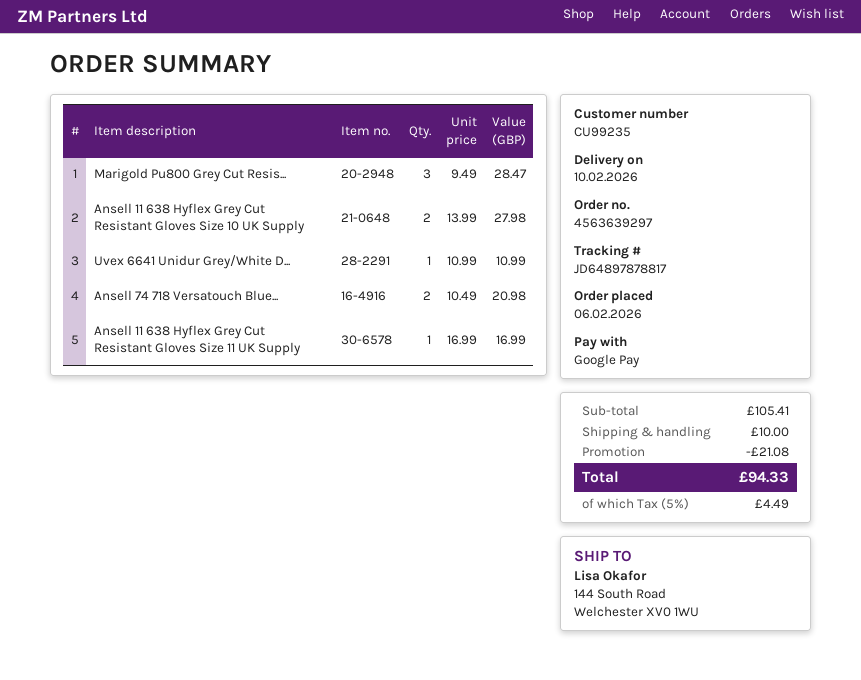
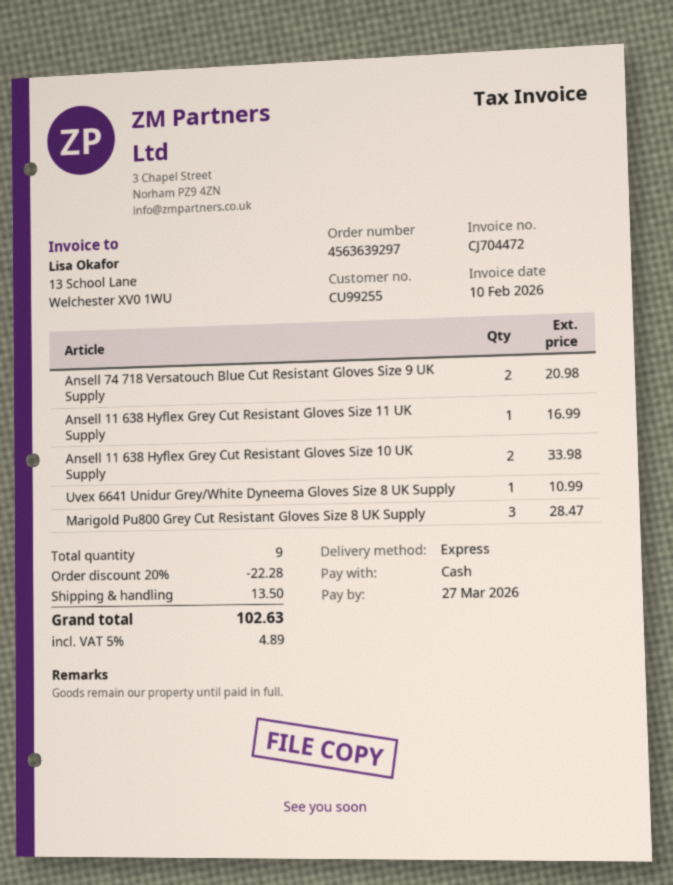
customer number: CU99235 -> CU99255
payment method: Google Pay -> cash
Ansell 11 638 Hyflex Grey Cut Resistant Gloves Size 10 UK Supply: 2 for 27.98 -> 2 for 33.98
discount: 21.08 -> 22.28
shipping: 10.00 -> 13.50
tax: 5% = 4.49 -> 5% = 4.89
total: 94.33 -> 102.63

